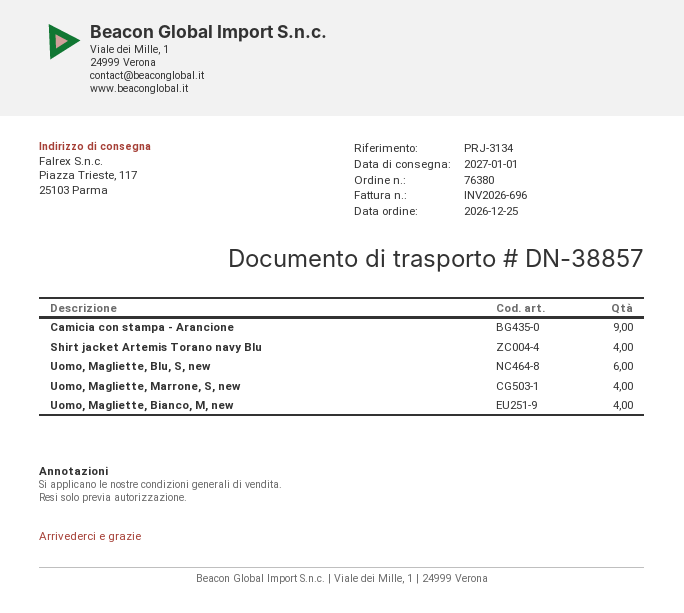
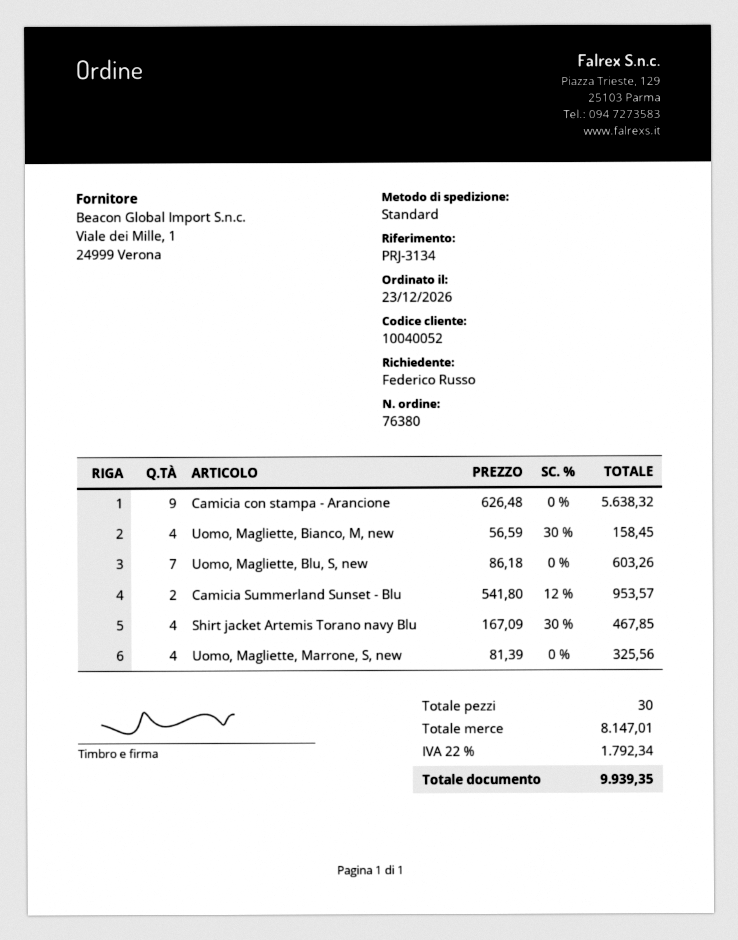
order date: 2026-12-25 -> 2026-12-23
Uomo, Magliette, Blu, S, new: 6 -> 7
Camicia Summerland Sunset - Blu: none -> 2

